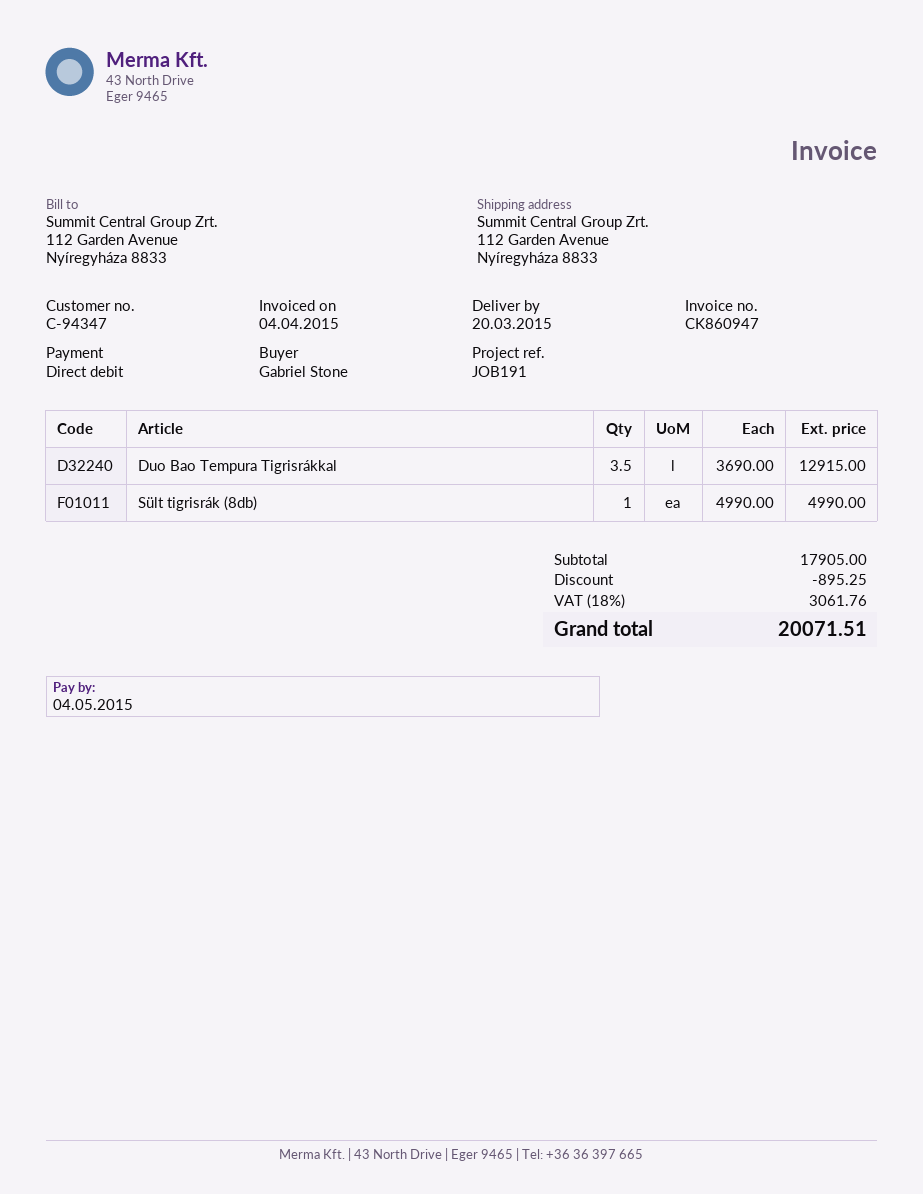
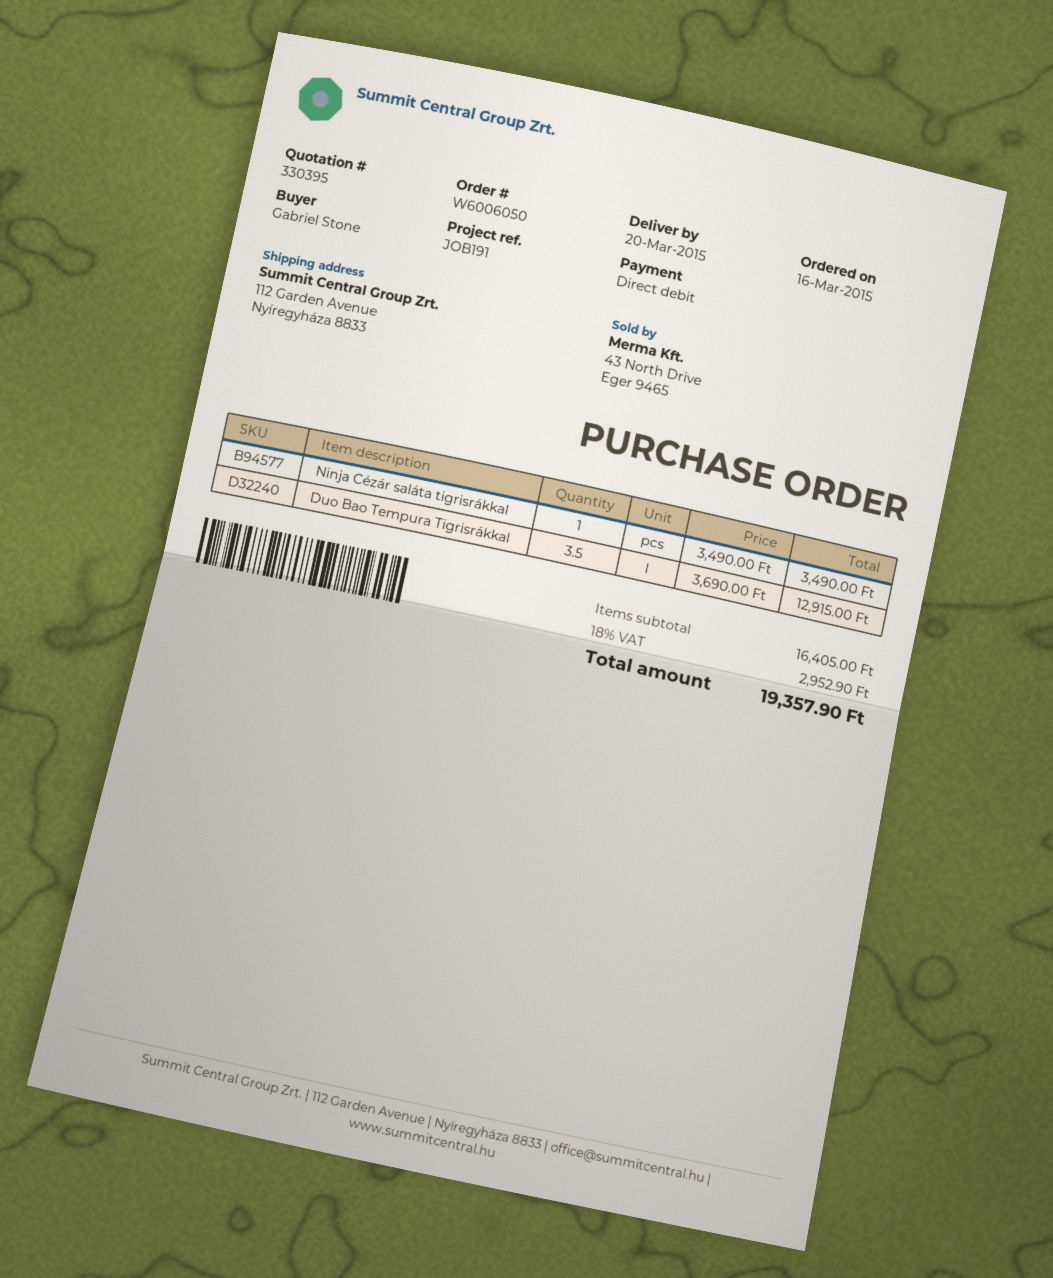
Sült tigrisrák (8db): 1 x 4990.00 = 4990.00 -> none
Ninja Cézár saláta tigrisrákkal: none -> 1 x 3490.00 = 3490.00
subtotal: 17905.00 -> 16405.00
discount: 895.25 -> none
tax: 18% = 3061.76 -> 18% = 2952.90
total: 20071.51 -> 19357.90

